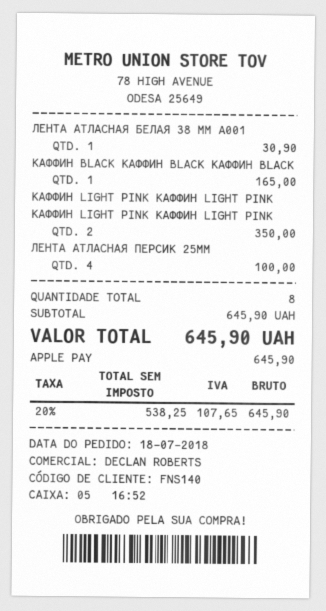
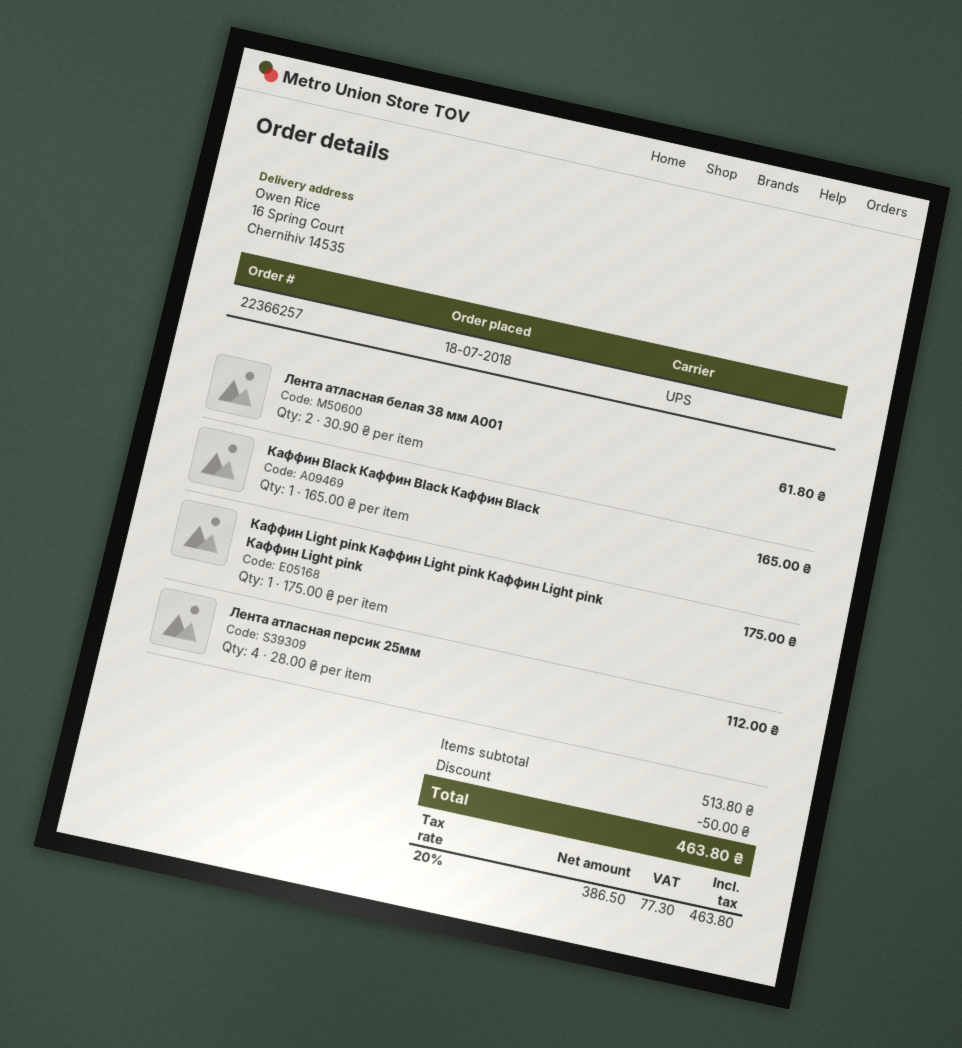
ЛЕНТА АТЛАСНАЯ БЕЛАЯ 38 ММ А001: 1 for 30.90 -> 2 for 61.80
КАФФИН LIGHT PINK КАФФИН LIGHT PINK КАФФИН LIGHT PINK КАФФИН LIGHT PINK: 2 for 350.00 -> 1 for 175.00
ЛЕНТА АТЛАСНАЯ ПЕРСИК 25ММ: 4 for 100.00 -> 4 for 112.00
subtotal: 645.90 -> 513.80
discount: none -> 50.00
net: 538.25 -> 386.50
tax: 20% = 107.65 -> 20% = 77.30
total: 645.90 -> 463.80

